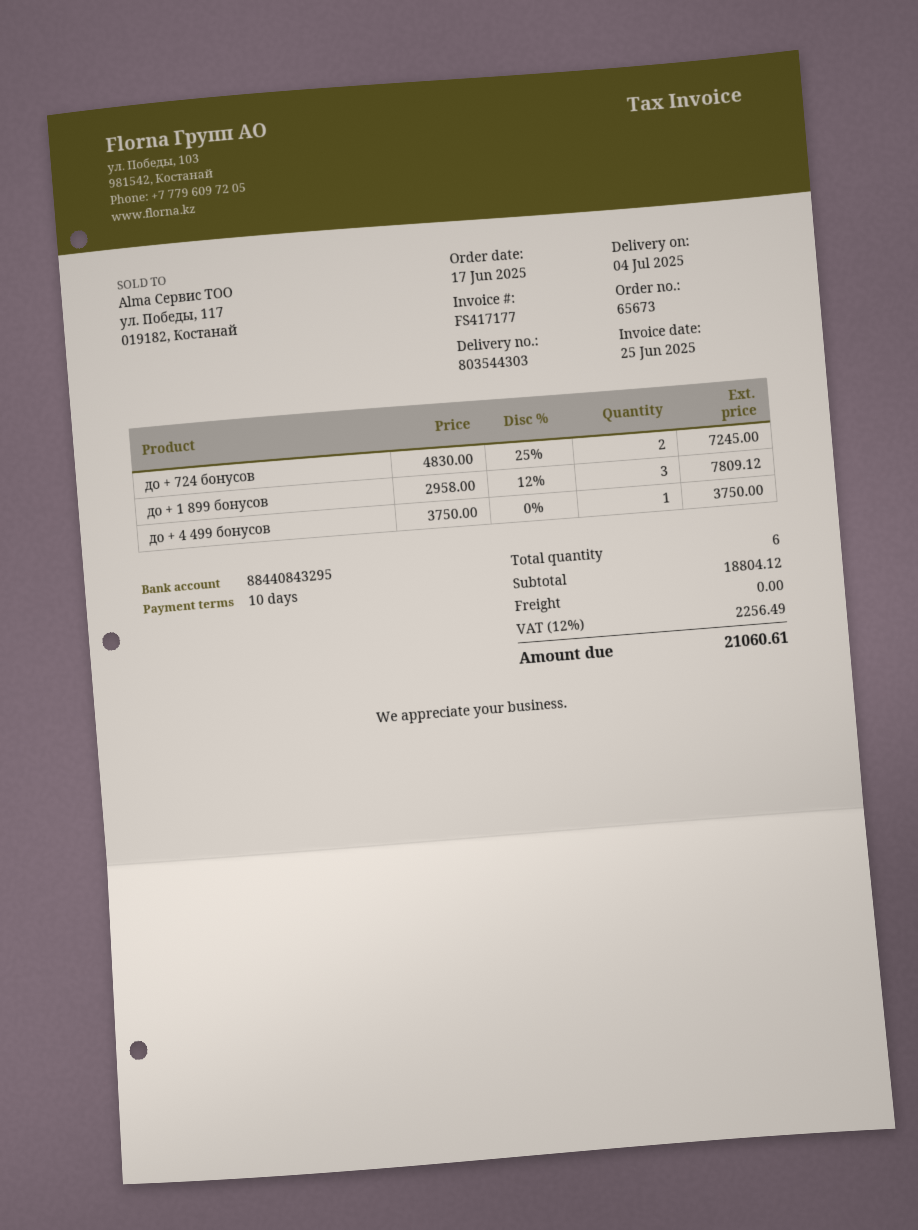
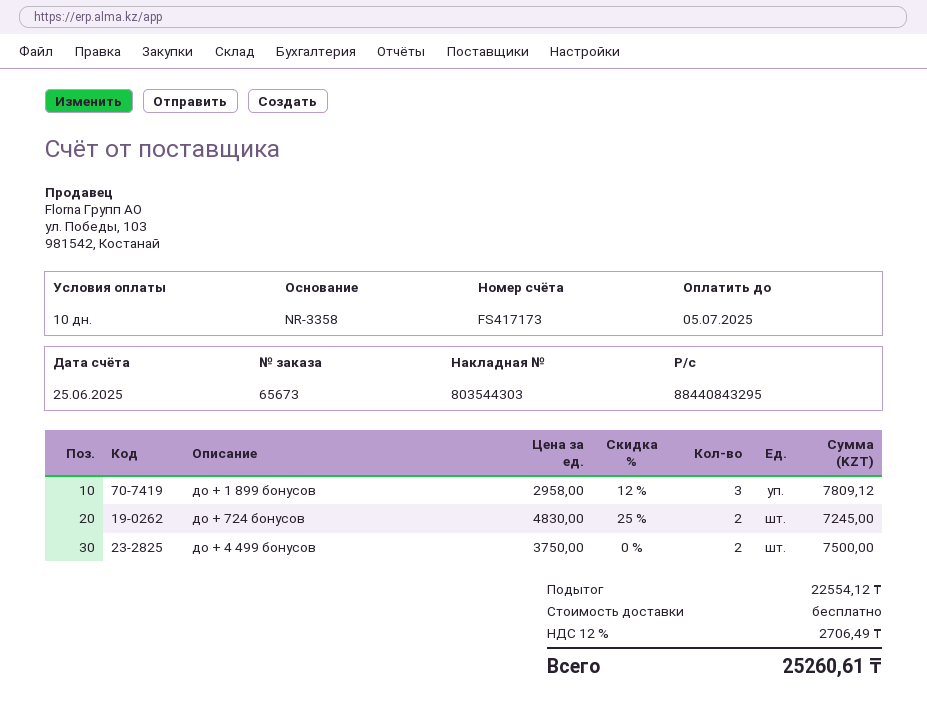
invoice number: FS417177 -> FS417173
до + 4 499 бонусов: 1 x 3750.00 = 3750.00 -> 2 x 3750.00 = 7500.00
subtotal: 18804.12 -> 22554.12
tax: 12% = 2256.49 -> 12% = 2706.49
total: 21060.61 -> 25260.61

